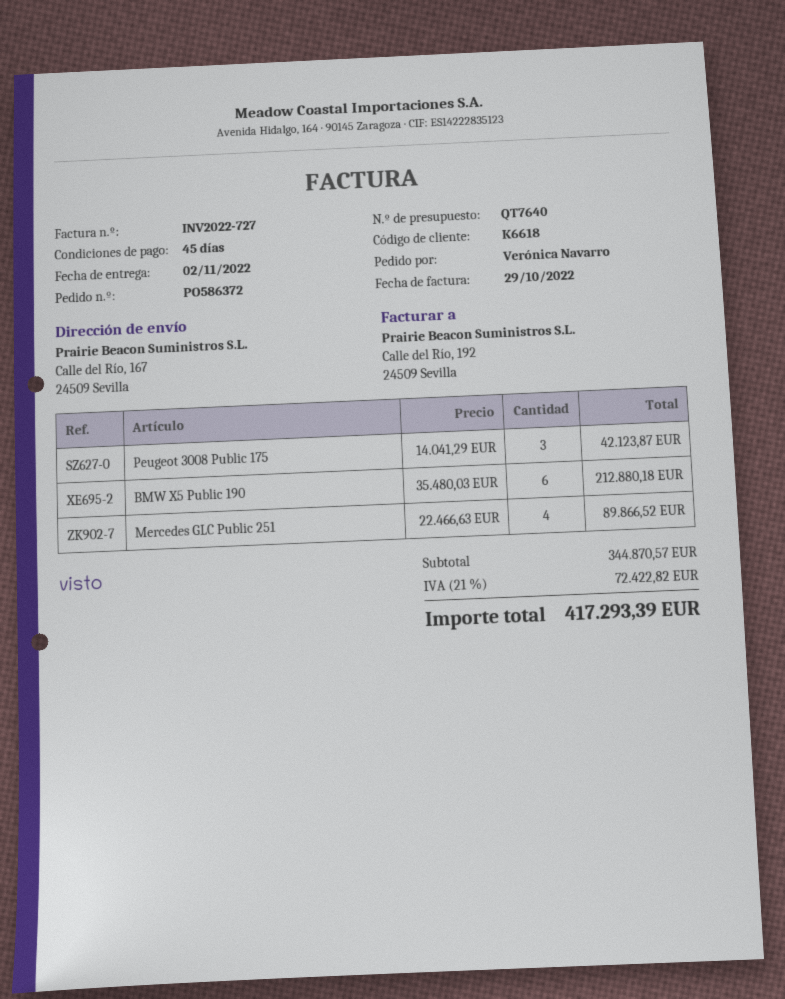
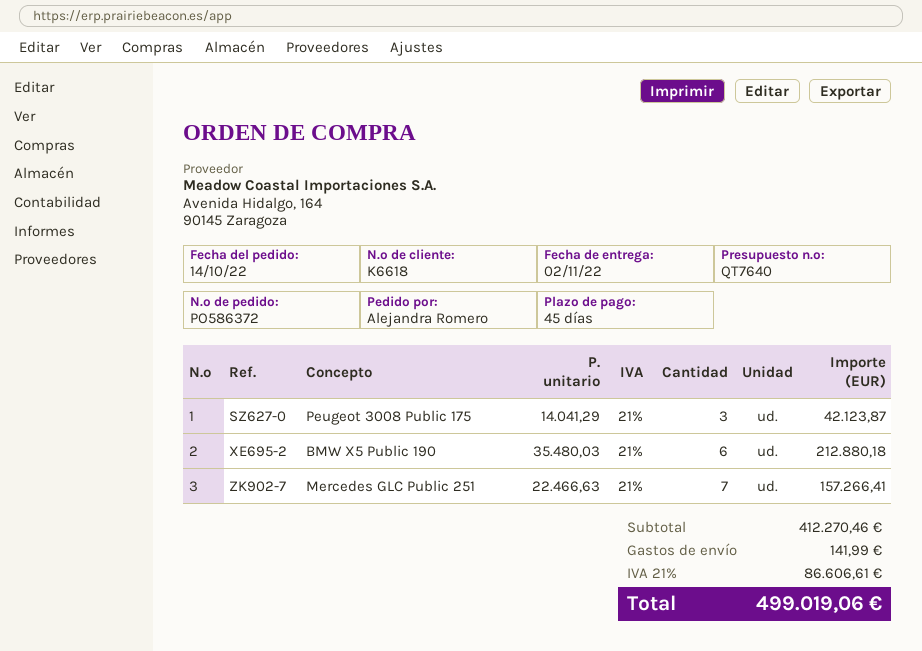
ordered by: Verónica Navarro -> Alejandra Romero
Mercedes GLC Public 251: 4 x 22466.63 = 89866.52 -> 7 x 22466.63 = 157266.41
subtotal: 344870.57 -> 412270.46
shipping: none -> 141.99
tax: 21% = 72422.82 -> 21% = 86606.61
total: 417293.39 -> 499019.06

